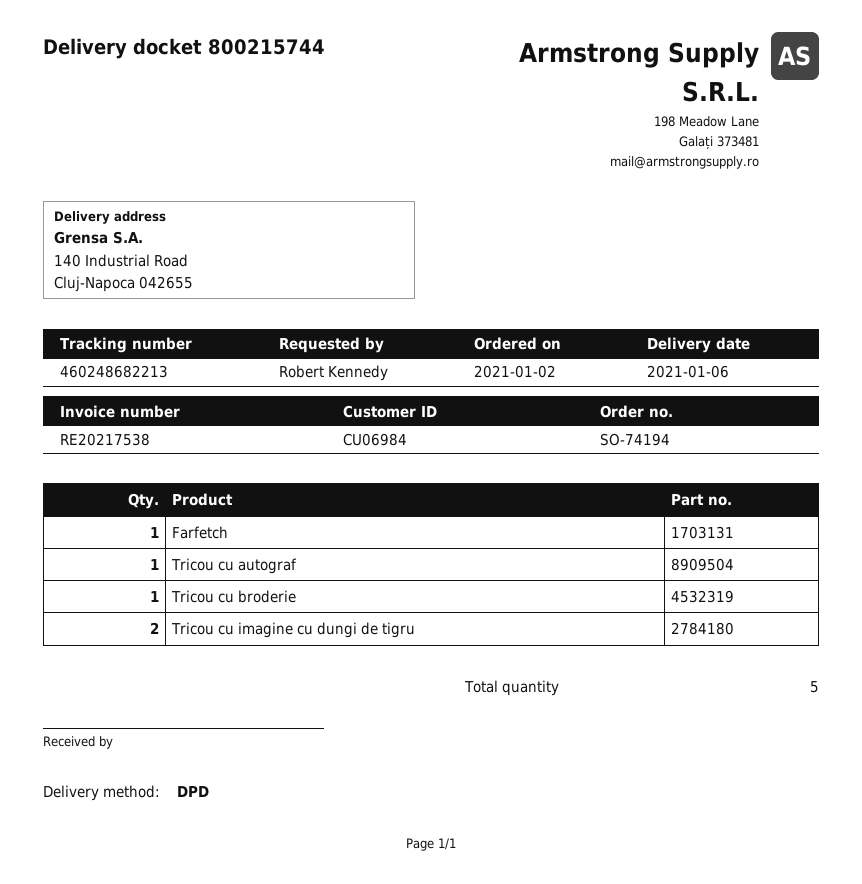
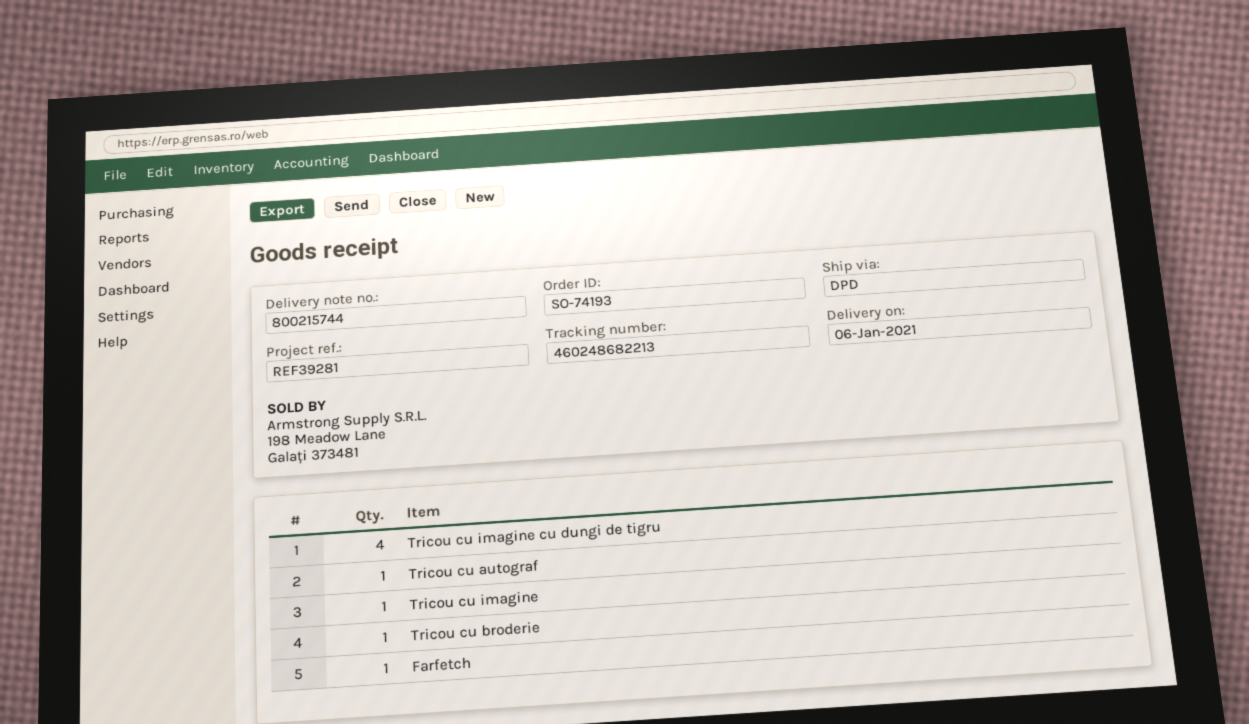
order number: SO-74194 -> SO-74193
Tricou cu imagine cu dungi de tigru: 2 -> 4
Tricou cu imagine: none -> 1

